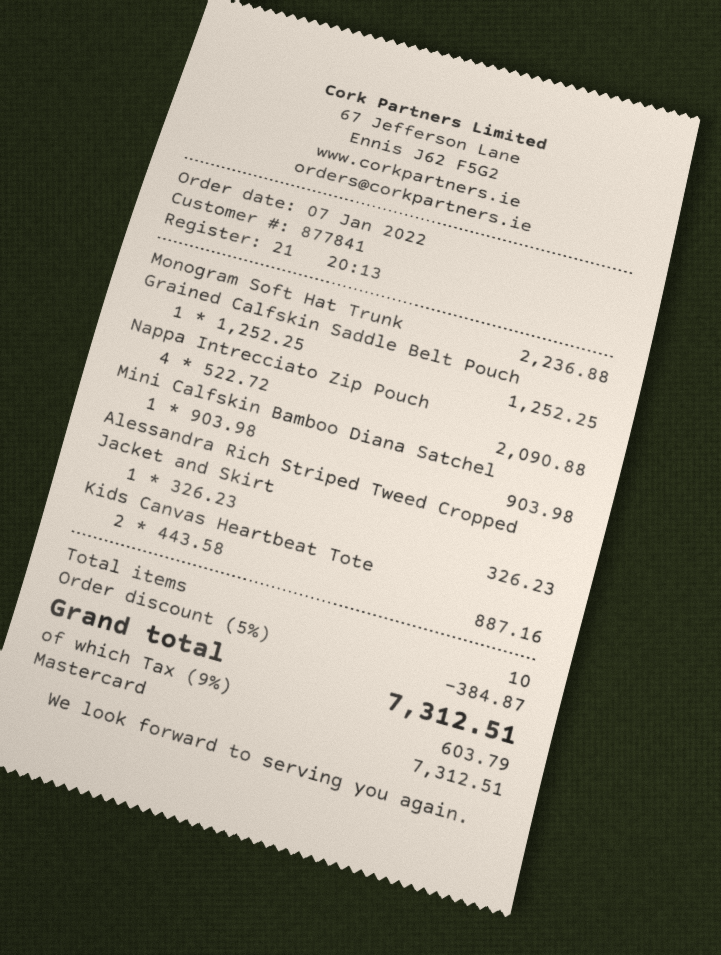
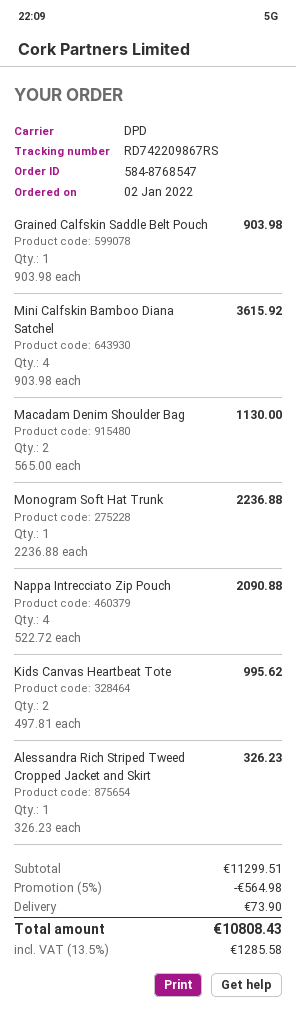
order date: 2022-01-07 -> 2022-01-02
Grained Calfskin Saddle Belt Pouch: 1 x 1252.25 = 1252.25 -> 1 x 903.98 = 903.98
Mini Calfskin Bamboo Diana Satchel: 1 x 903.98 = 903.98 -> 4 x 903.98 = 3615.92
Kids Canvas Heartbeat Tote: 2 x 443.58 = 887.16 -> 2 x 497.81 = 995.62
Macadam Denim Shoulder Bag: none -> 2 x 565.00 = 1130.00
discount: 5% = 384.87 -> 5% = 564.98
shipping: none -> 73.90
tax: 9% = 603.79 -> 13.5% = 1285.58
total: 7312.51 -> 10808.43

